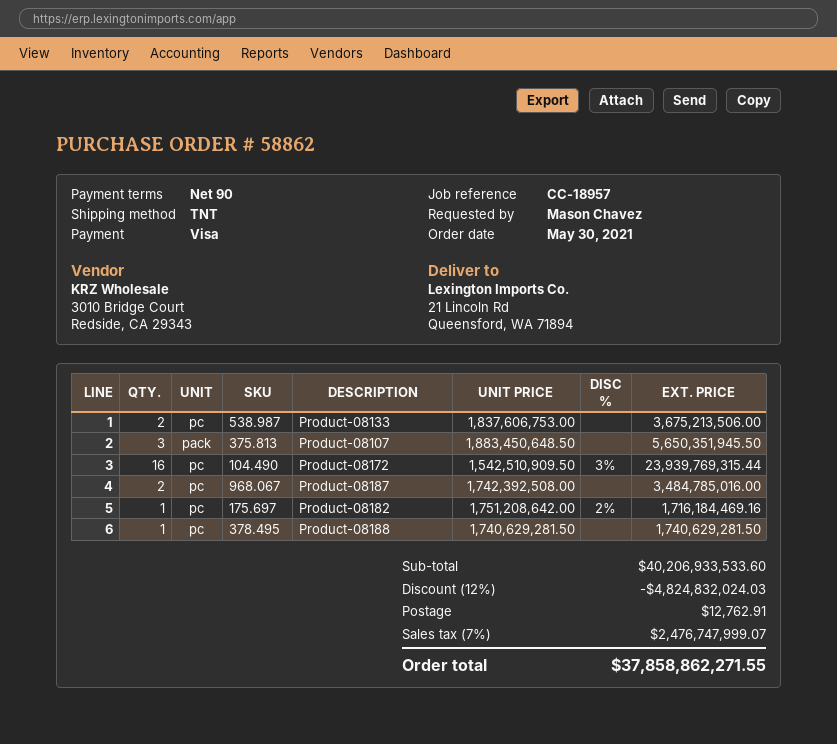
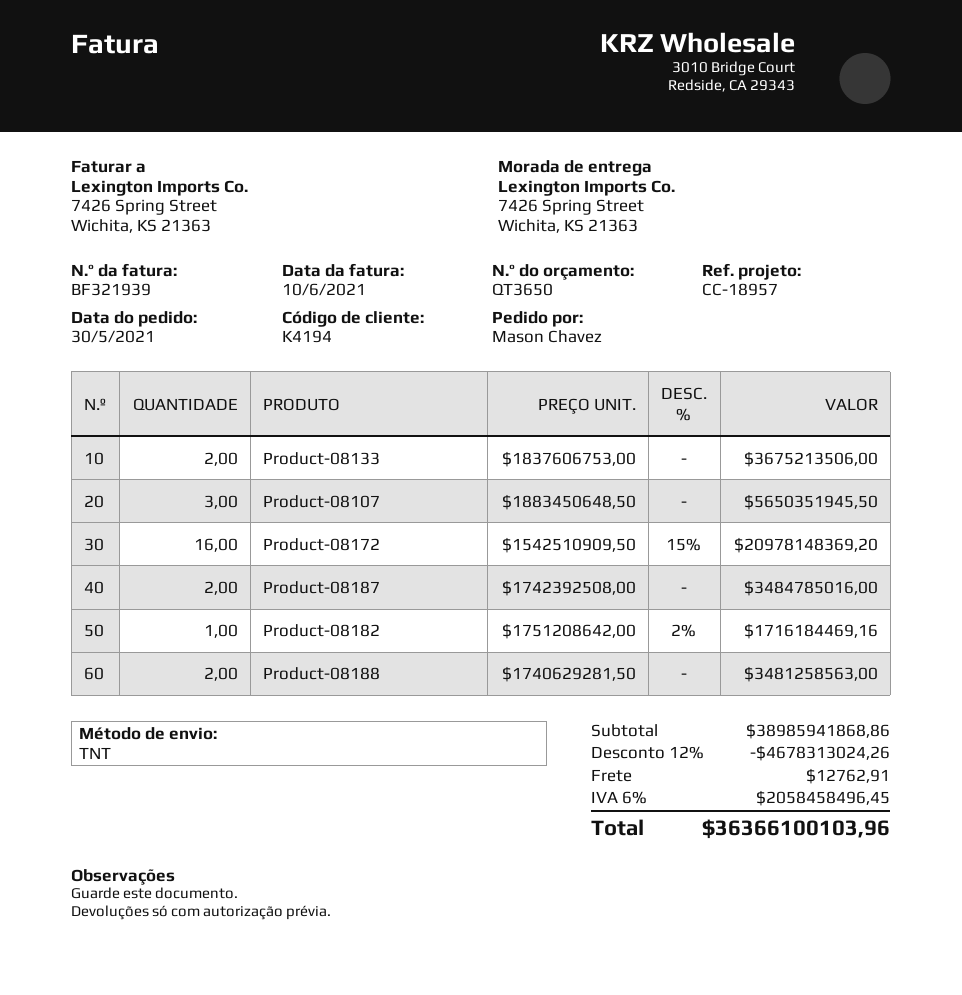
ship to: 21 Lincoln Rd, Queensford, WA 71894 -> 7426 Spring Street, Wichita, KS 21363
Product-08172: 16 x 1542510909.50 - 3% = 23939769315.44 -> 16 x 1542510909.50 - 15% = 20978148369.20
Product-08188: 1 x 1740629281.50 = 1740629281.50 -> 2 x 1740629281.50 = 3481258563.00
subtotal: 40206933533.60 -> 38985941868.86
discount: 12% = 4824832024.03 -> 12% = 4678313024.26
tax: 7% = 2476747999.07 -> 6% = 2058458496.45
total: 37858862271.55 -> 36366100103.96

